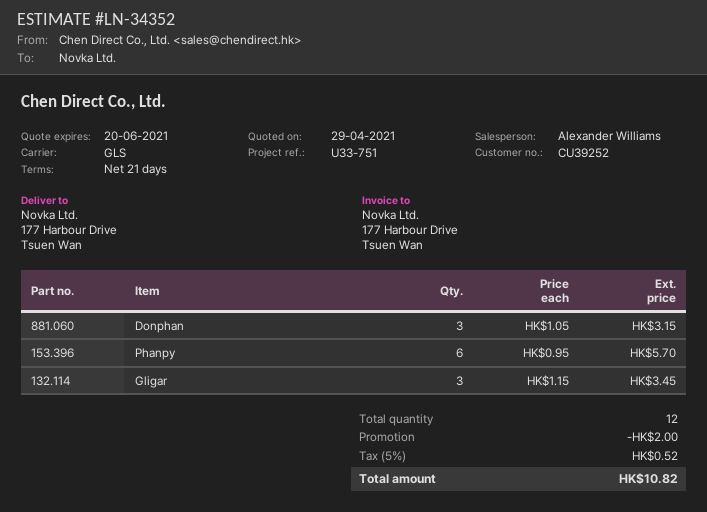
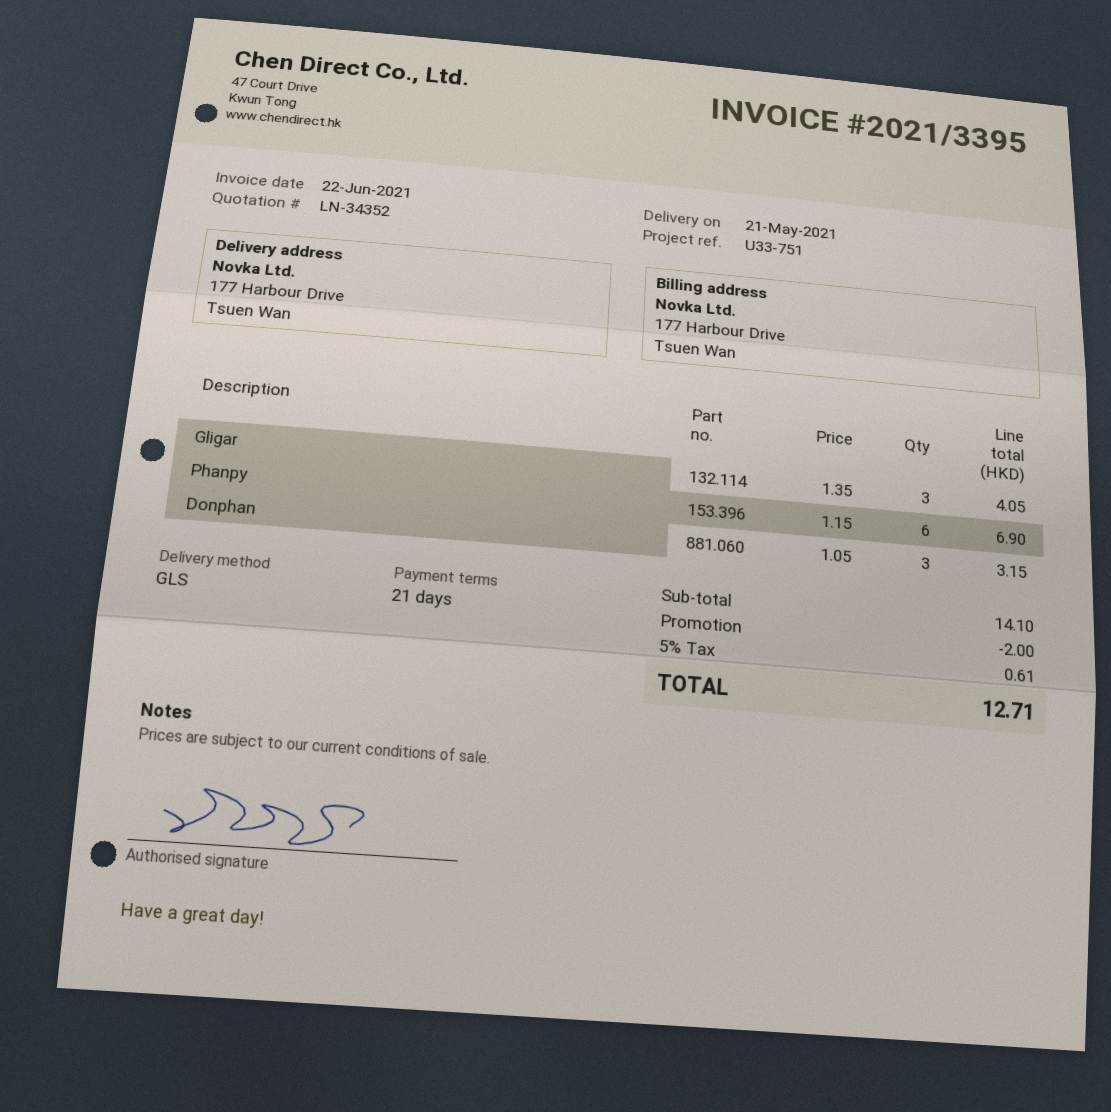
Phanpy: 6 x 0.95 = 5.70 -> 6 x 1.15 = 6.90
Gligar: 3 x 1.15 = 3.45 -> 3 x 1.35 = 4.05
tax: 5% = 0.52 -> 5% = 0.61
total: 10.82 -> 12.71

